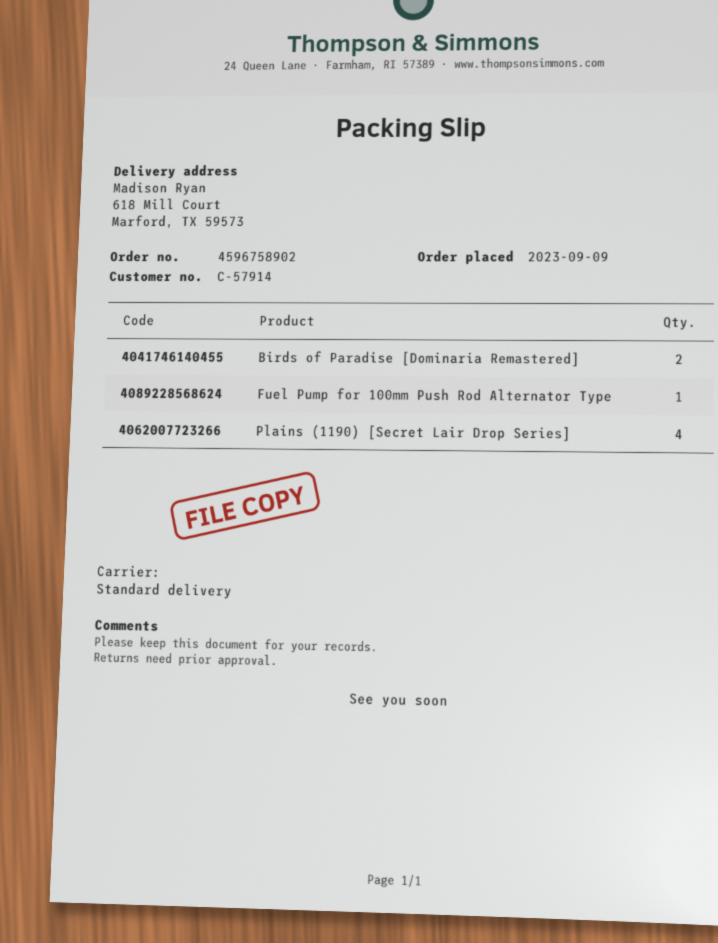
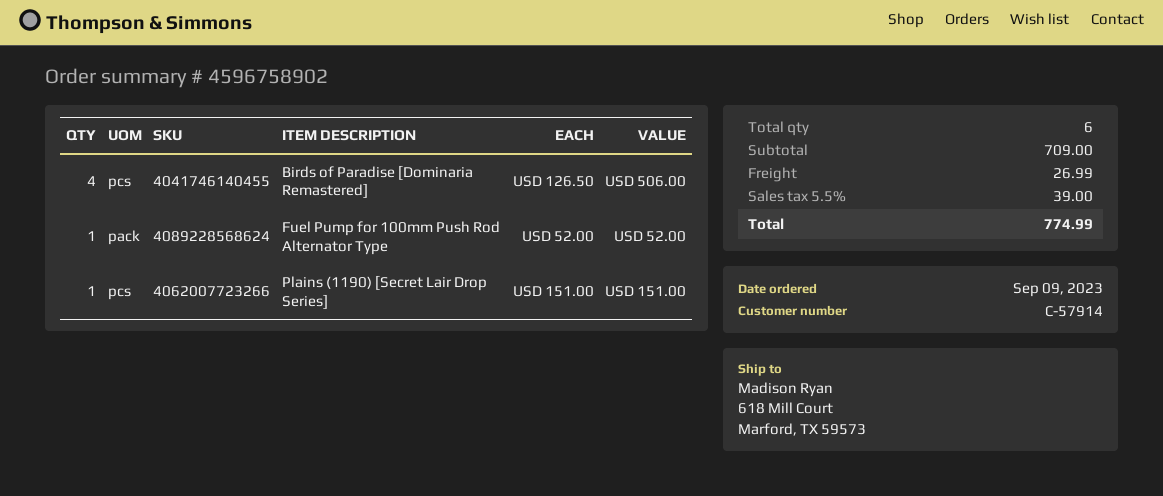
Birds of Paradise [Dominaria Remastered]: 2 -> 4
Plains (1190) [Secret Lair Drop Series]: 4 -> 1

